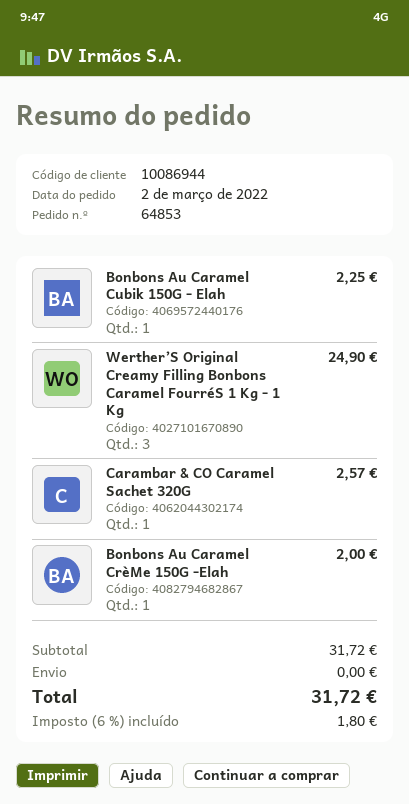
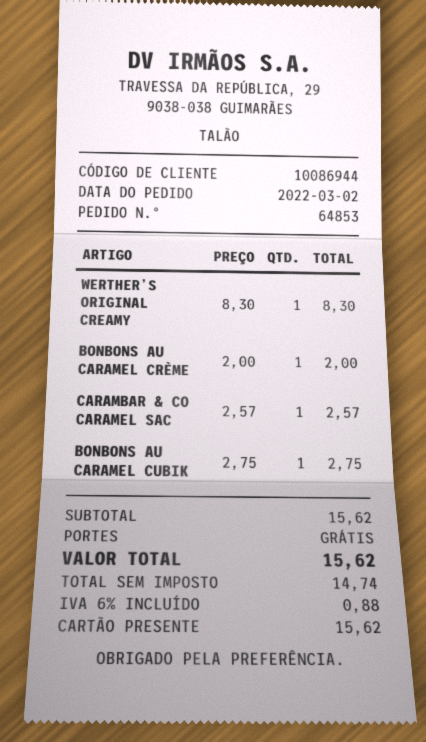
Bonbons Au Caramel Cubik 150G - Elah: 1 for 2.25 -> 1 for 2.75
Werther’S Original Creamy Filling Bonbons Caramel FourréS 1 Kg - 1 Kg: 3 for 24.90 -> 1 for 8.30
subtotal: 31.72 -> 15.62
tax: 6% = 1.80 -> 6% = 0.88
total: 31.72 -> 15.62

